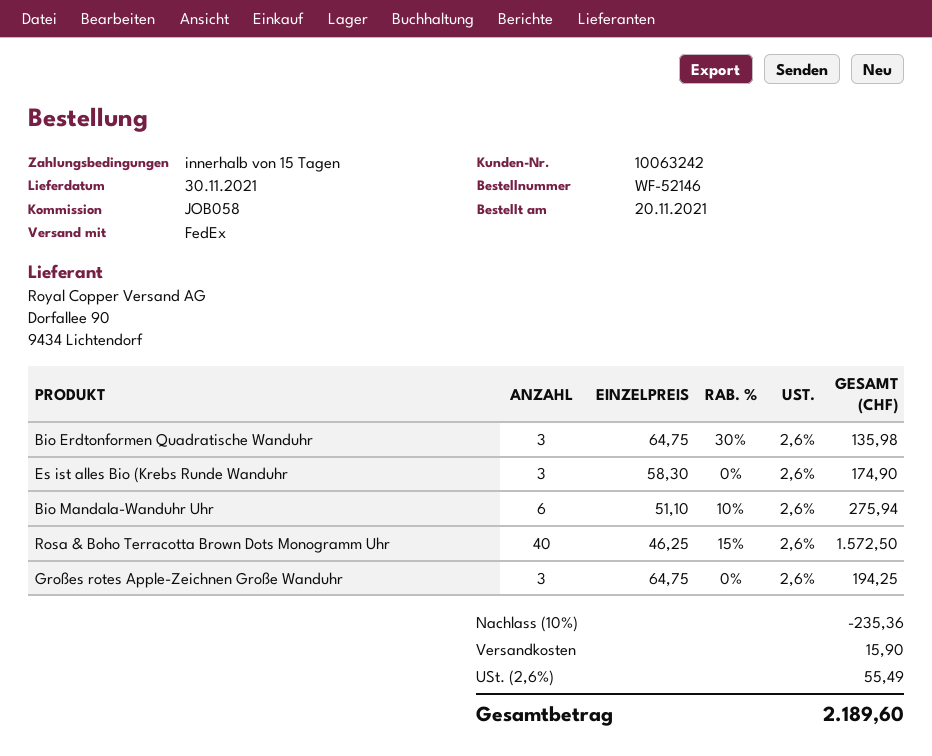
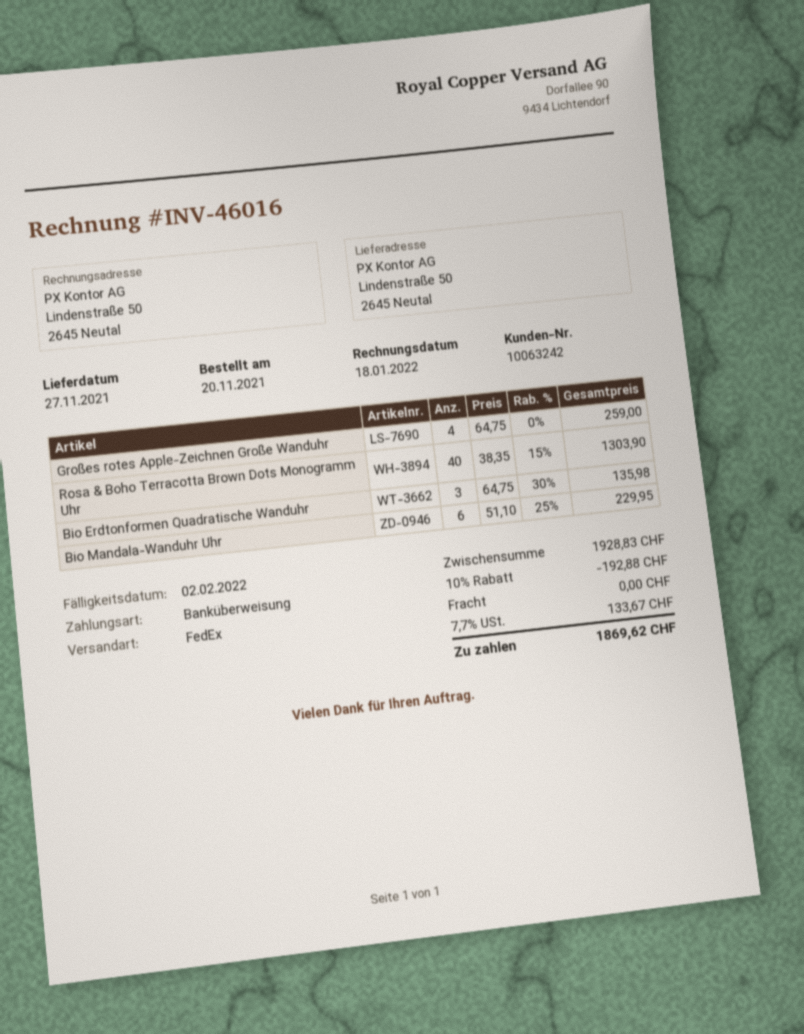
delivery date: 2021-11-30 -> 2021-11-27
Es ist alles Bio (Krebs Runde Wanduhr: 3 x 58.30 = 174.90 -> none
Bio Mandala-Wanduhr Uhr: 6 x 51.10 - 10% = 275.94 -> 6 x 51.10 - 25% = 229.95
Rosa & Boho Terracotta Brown Dots Monogramm Uhr: 40 x 46.25 - 15% = 1572.50 -> 40 x 38.35 - 15% = 1303.90
Großes rotes Apple-Zeichnen Große Wanduhr: 3 x 64.75 = 194.25 -> 4 x 64.75 = 259.00
discount: 10% = 235.36 -> 10% = 192.88
shipping: 15.90 -> 0.00
tax: 2.6% = 55.49 -> 7.7% = 133.67
total: 2189.60 -> 1869.62

